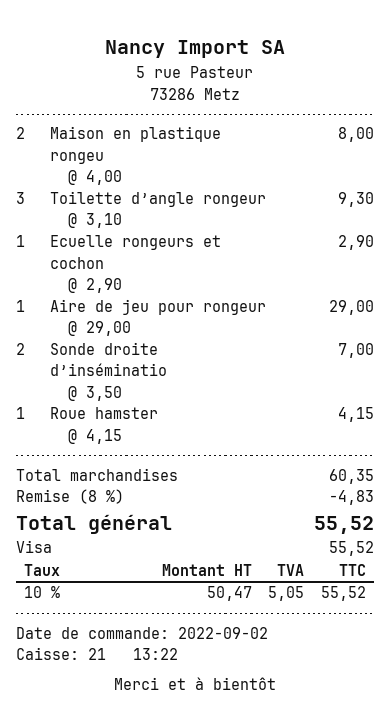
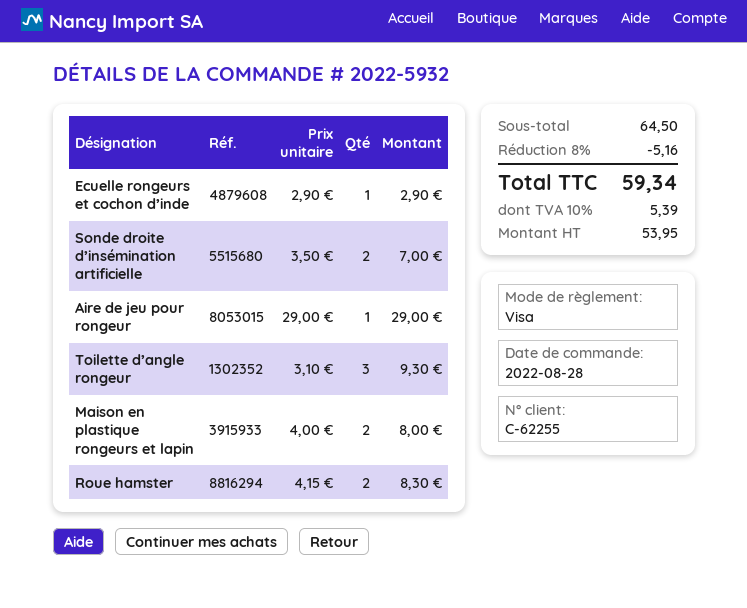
order date: 2022-09-02 -> 2022-08-28
Roue hamster: 1 x 4.15 = 4.15 -> 2 x 4.15 = 8.30
subtotal: 60.35 -> 64.50
discount: 8% = 4.83 -> 8% = 5.16
net: 50.47 -> 53.95
tax: 10% = 5.05 -> 10% = 5.39
total: 55.52 -> 59.34

